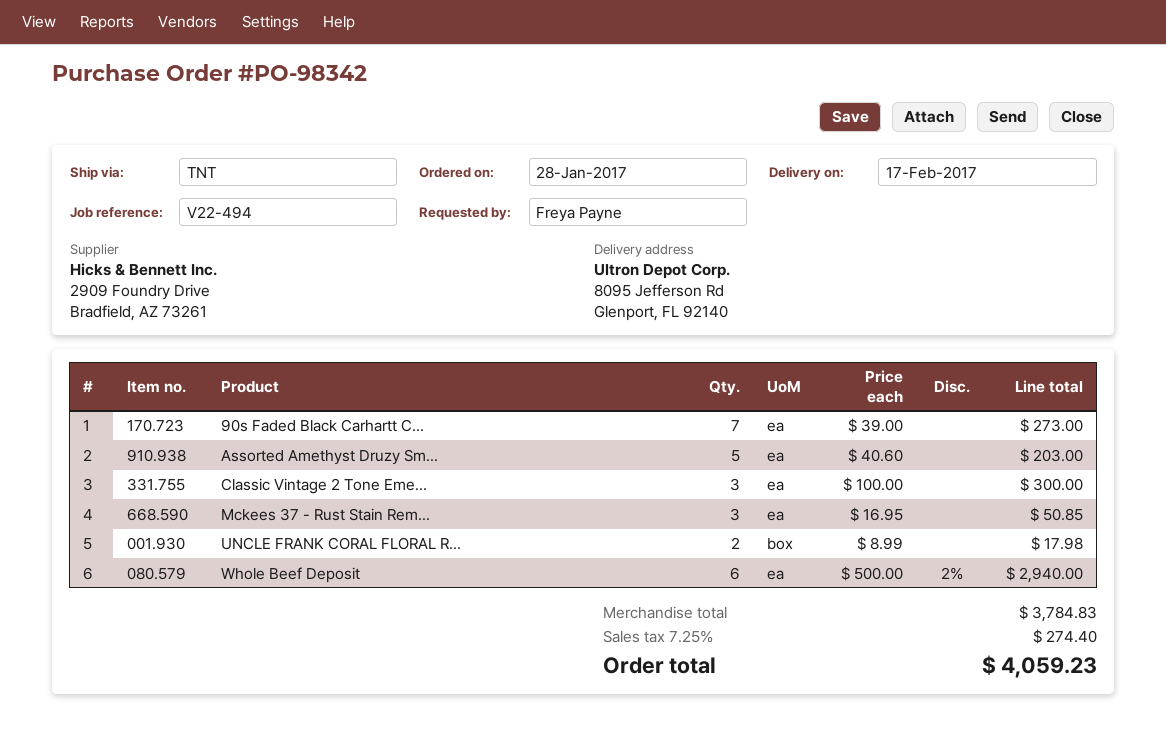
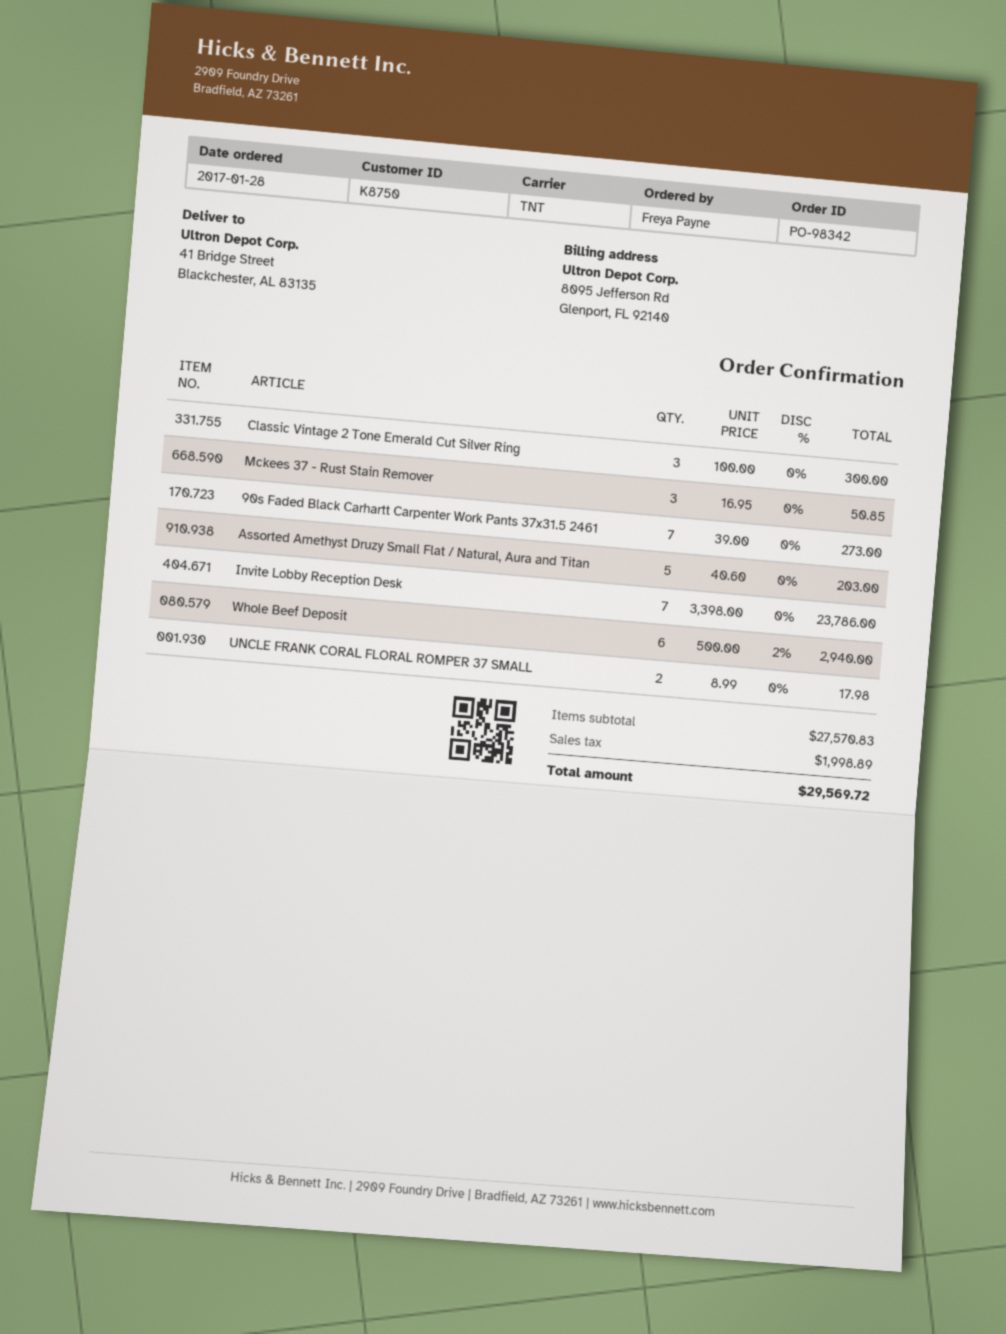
ship to: 8095 Jefferson Rd, Glenport, FL 92140 -> 41 Bridge Street, Blackchester, AL 83135
Invite Lobby Reception Desk: none -> 7 x 3398.00 = 23786.00
subtotal: 3784.83 -> 27570.83
tax: 274.40 -> 1998.89
total: 4059.23 -> 29569.72

